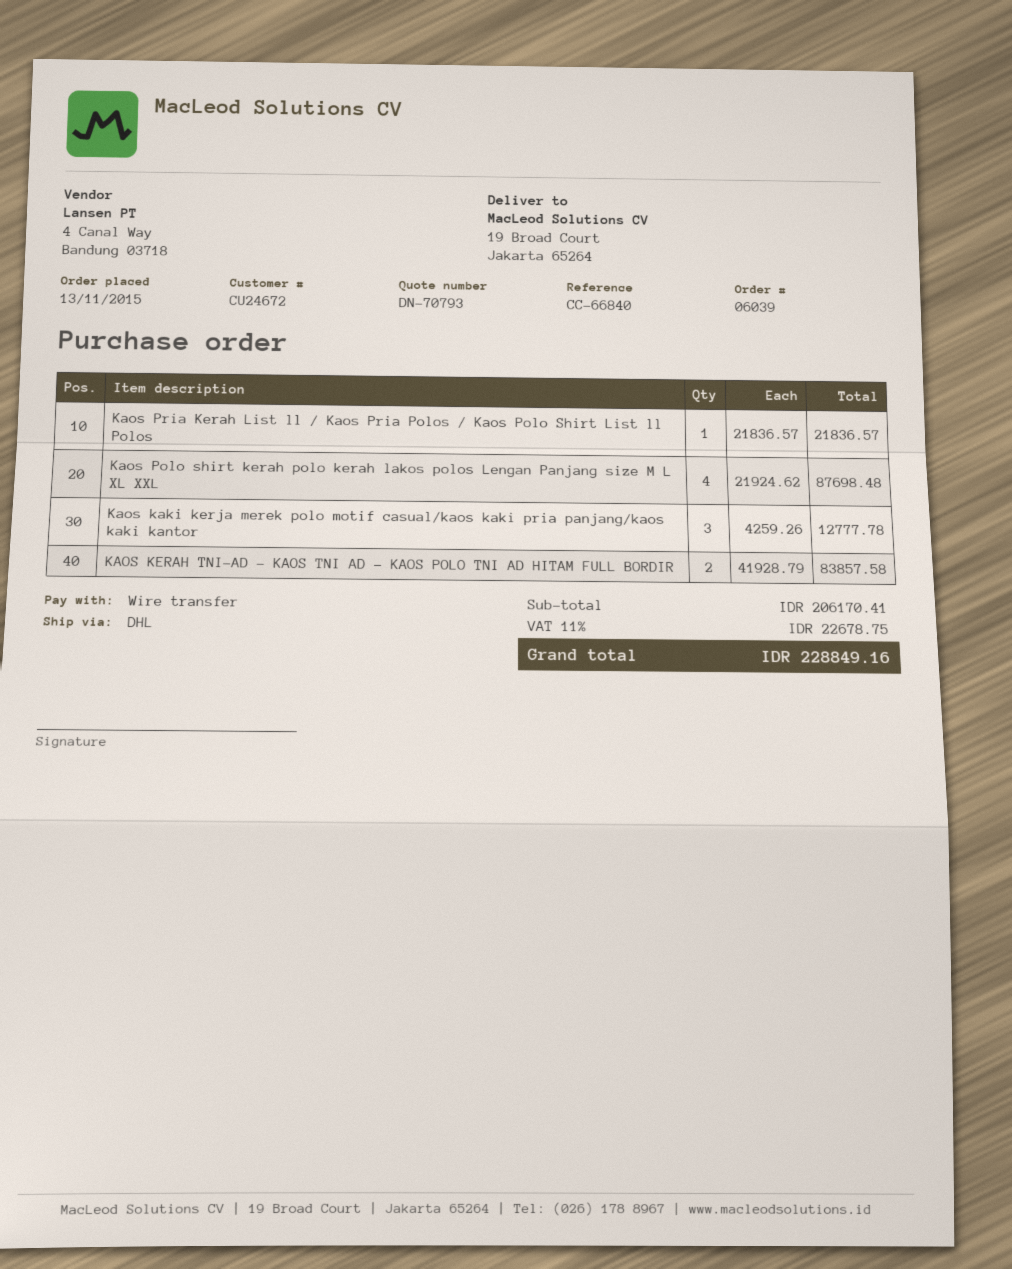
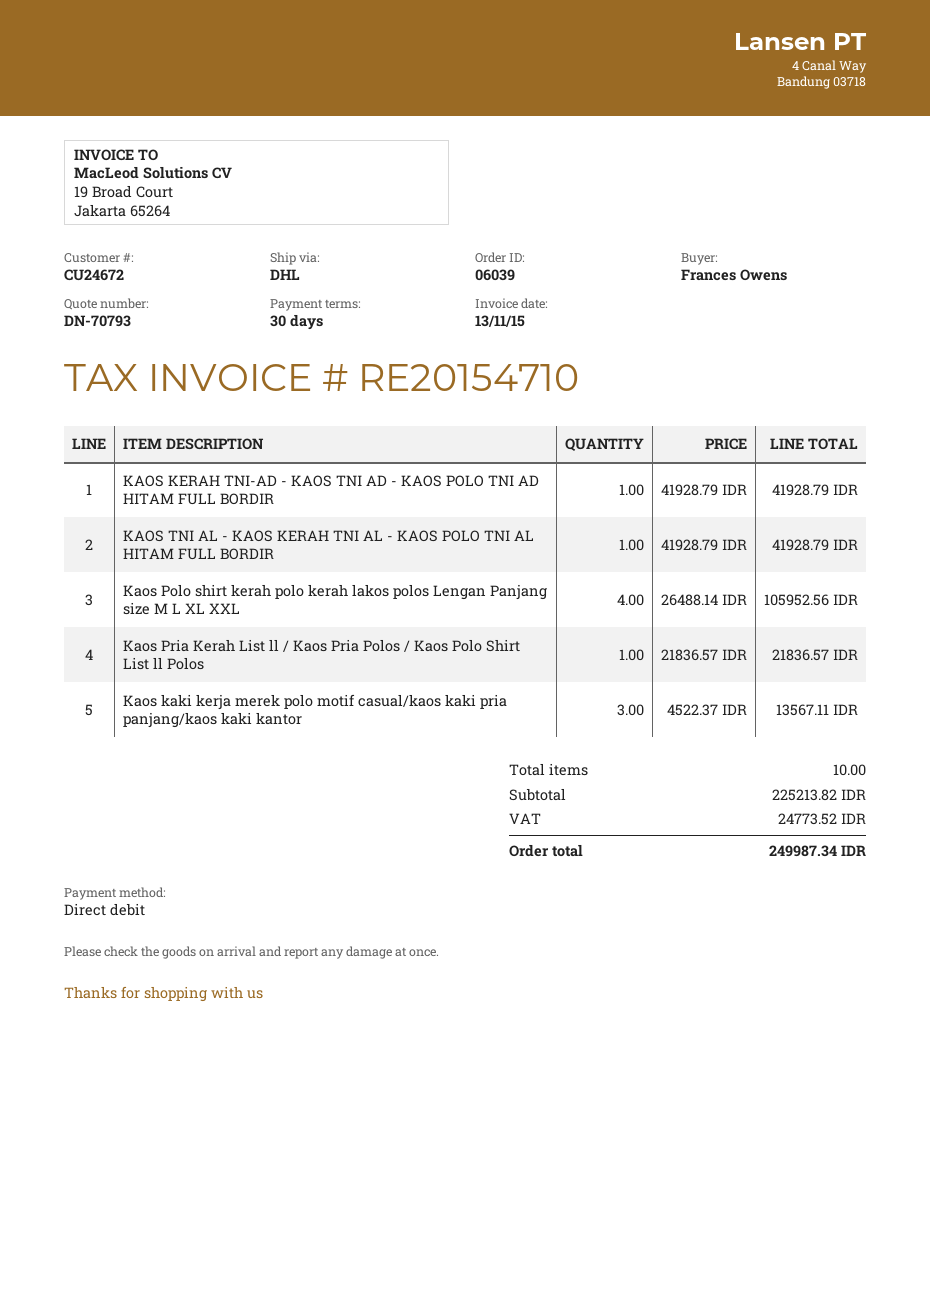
payment method: bank transfer -> direct debit
Kaos Polo shirt kerah polo kerah lakos polos Lengan Panjang size M L XL XXL: 4 x 21924.62 = 87698.48 -> 4 x 26488.14 = 105952.56
Kaos kaki kerja merek polo motif casual/kaos kaki pria panjang/kaos kaki kantor: 3 x 4259.26 = 12777.78 -> 3 x 4522.37 = 13567.11
KAOS KERAH TNI-AD - KAOS TNI AD - KAOS POLO TNI AD HITAM FULL BORDIR: 2 x 41928.79 = 83857.58 -> 1 x 41928.79 = 41928.79
KAOS TNI AL - KAOS KERAH TNI AL - KAOS POLO TNI AL HITAM FULL BORDIR: none -> 1 x 41928.79 = 41928.79
subtotal: 206170.41 -> 225213.82
tax: 22678.75 -> 24773.52
total: 228849.16 -> 249987.34

